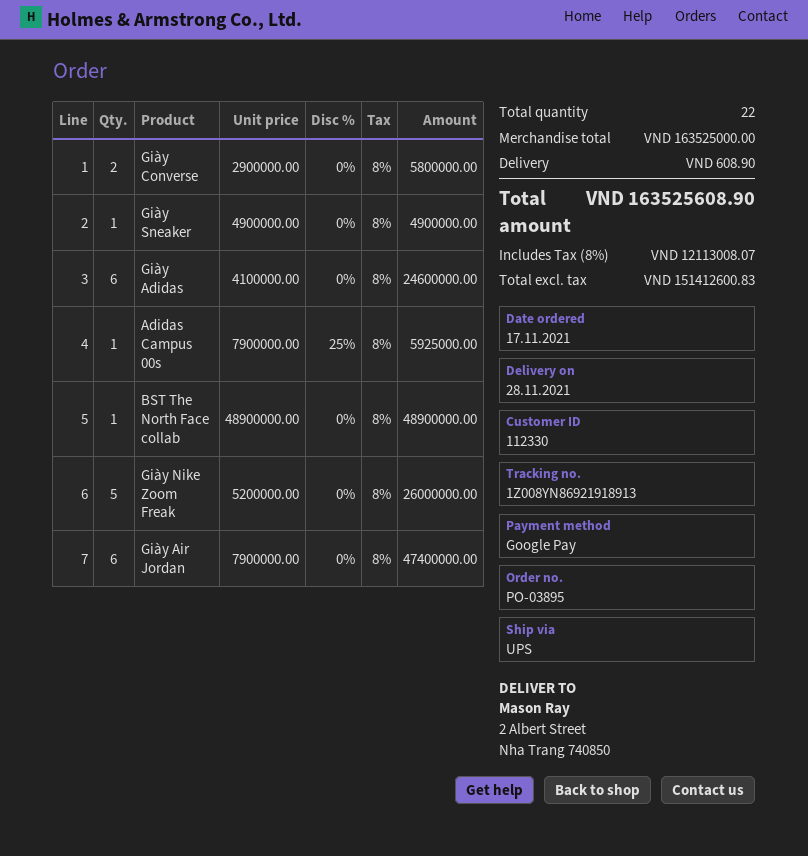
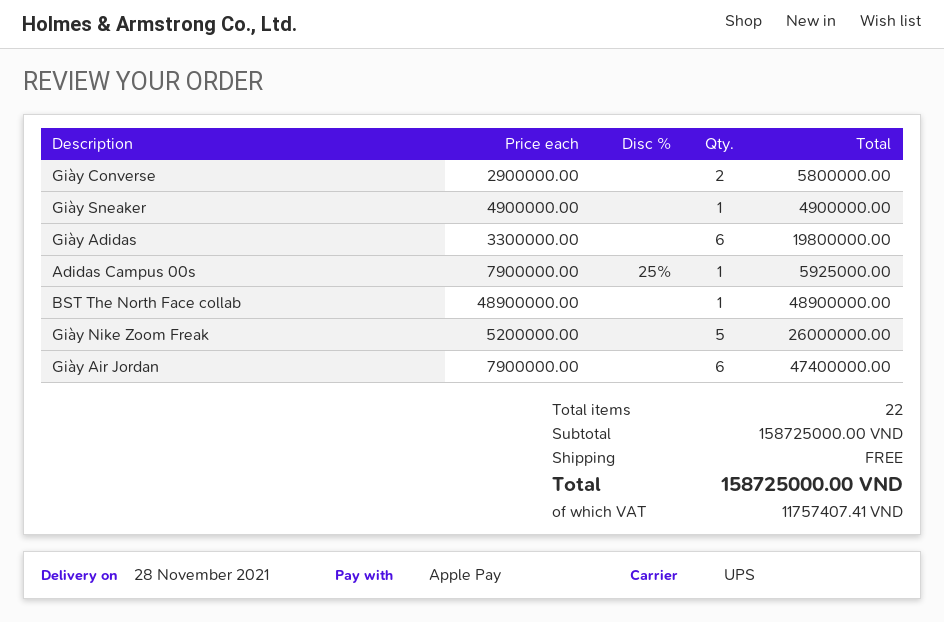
payment method: Google Pay -> Apple Pay
Giày Adidas: 6 x 4100000.00 = 24600000.00 -> 6 x 3300000.00 = 19800000.00
subtotal: 163525000.00 -> 158725000.00
shipping: 608.90 -> 0.00
tax: 12113008.07 -> 11757407.41
total: 163525608.90 -> 158725000.00

